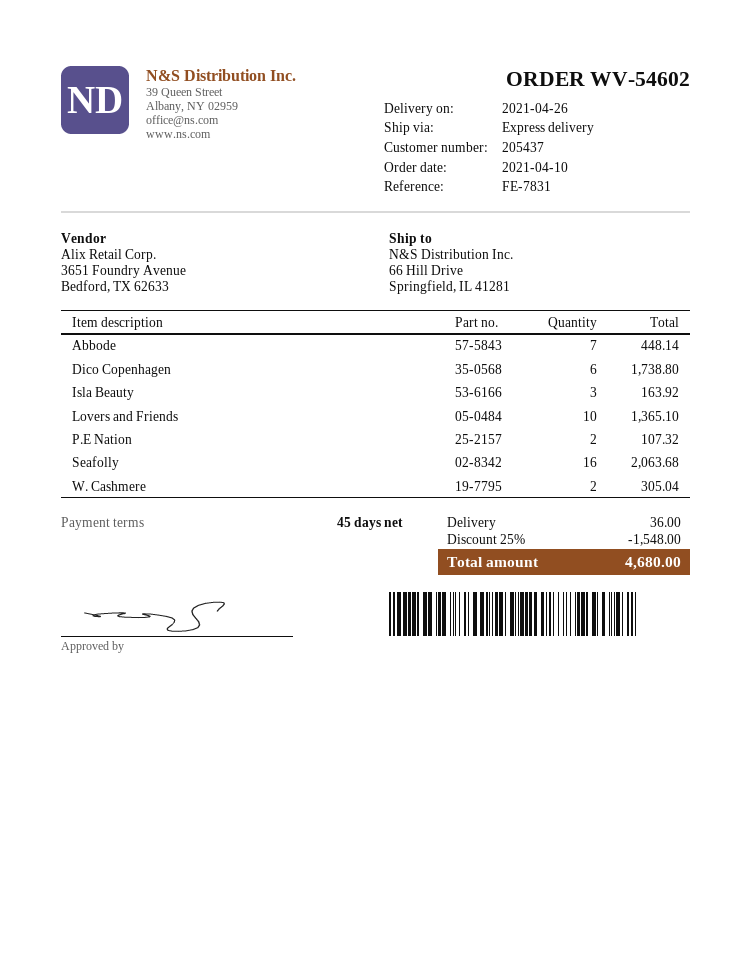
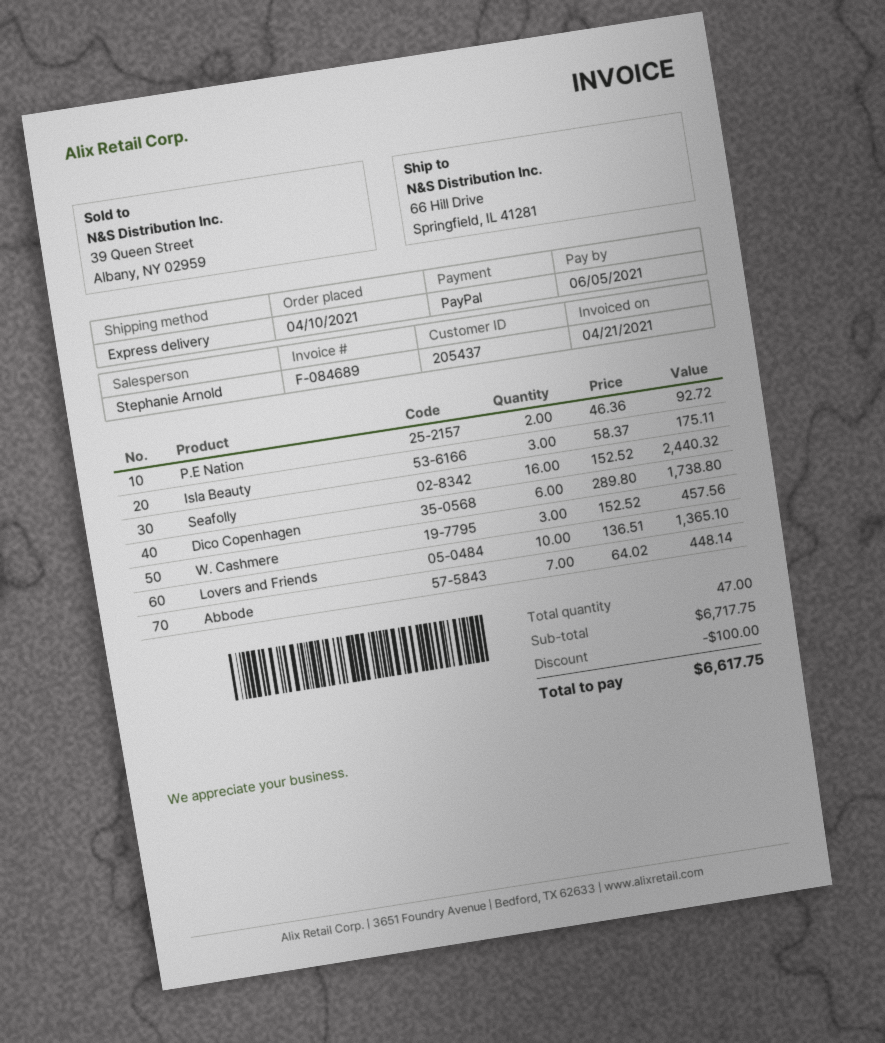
Isla Beauty: 3 for 163.92 -> 3 for 175.11
P.E Nation: 2 for 107.32 -> 2 for 92.72
Seafolly: 16 for 2063.68 -> 16 for 2440.32
W. Cashmere: 2 for 305.04 -> 3 for 457.56
discount: 1548.00 -> 100.00
shipping: 36.00 -> none
total: 4680.00 -> 6617.75

